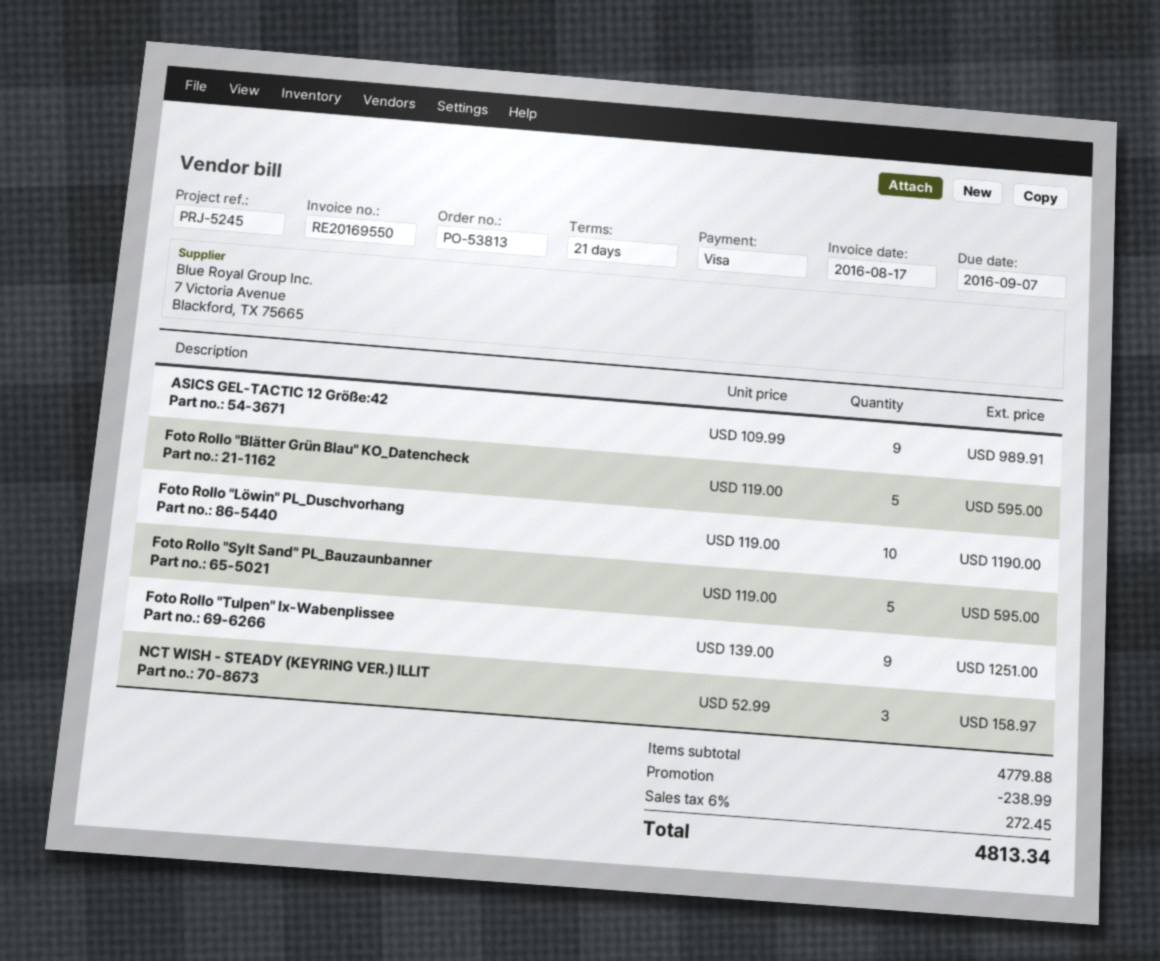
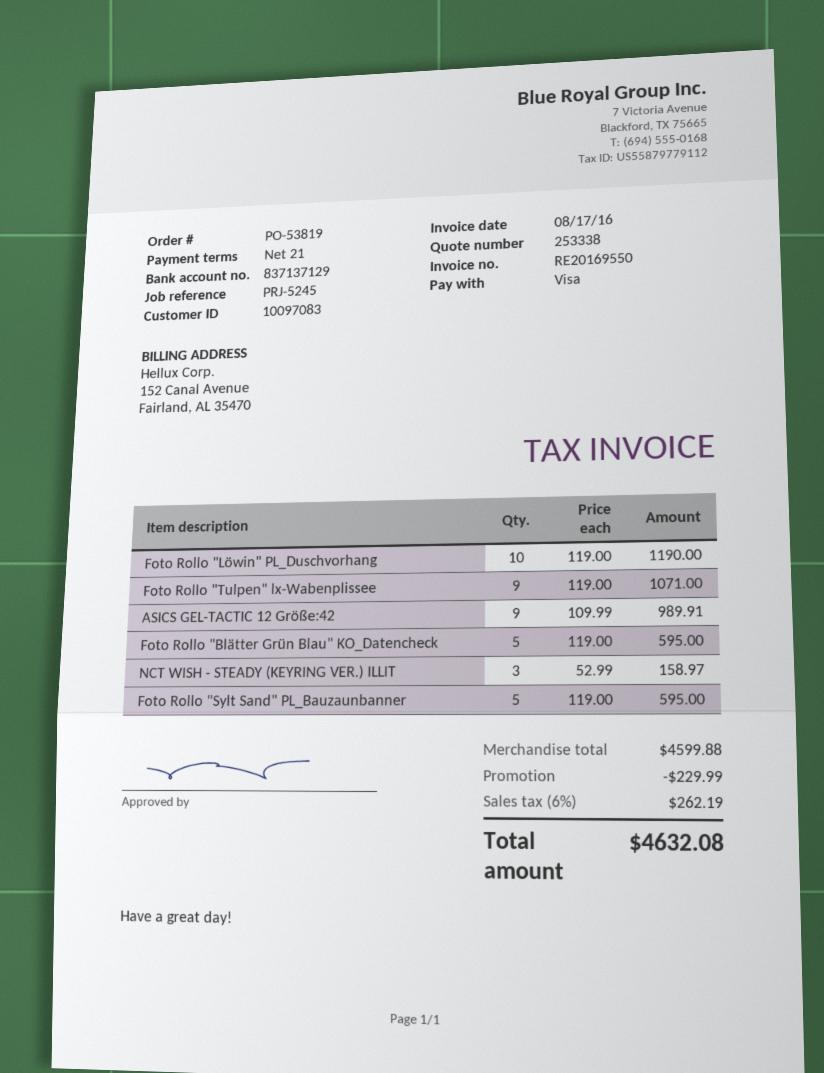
order number: PO-53813 -> PO-53819
Foto Rollo "Tulpen" lx-Wabenplissee: 9 x 139.00 = 1251.00 -> 9 x 119.00 = 1071.00
subtotal: 4779.88 -> 4599.88
discount: 238.99 -> 229.99
tax: 6% = 272.45 -> 6% = 262.19
total: 4813.34 -> 4632.08

